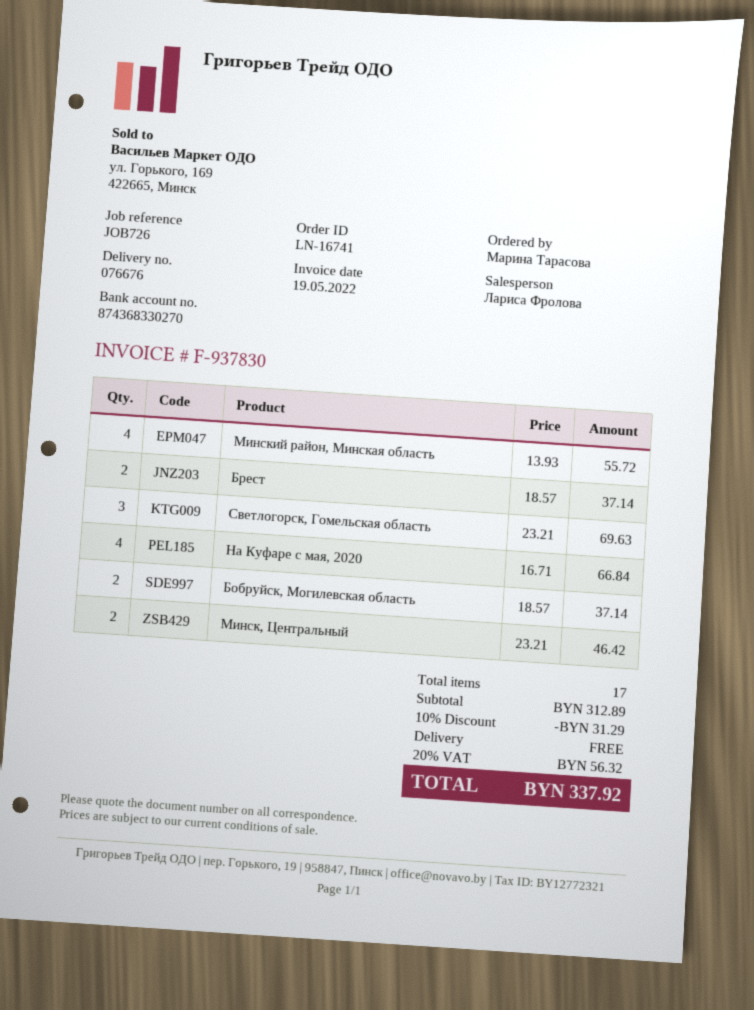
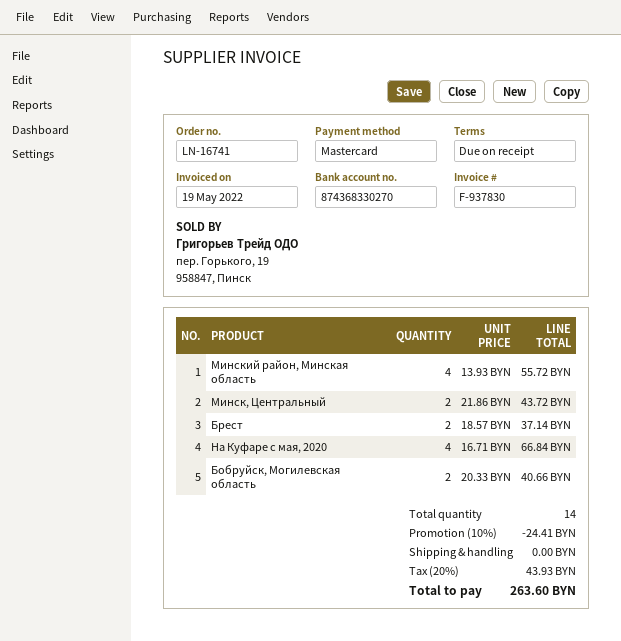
Светлогорск, Гомельская область: 3 x 23.21 = 69.63 -> none
Бобруйск, Могилевская область: 2 x 18.57 = 37.14 -> 2 x 20.33 = 40.66
Минск, Центральный: 2 x 23.21 = 46.42 -> 2 x 21.86 = 43.72
total quantity: 17 -> 14
discount: 10% = 31.29 -> 10% = 24.41
tax: 20% = 56.32 -> 20% = 43.93
total: 337.92 -> 263.60

